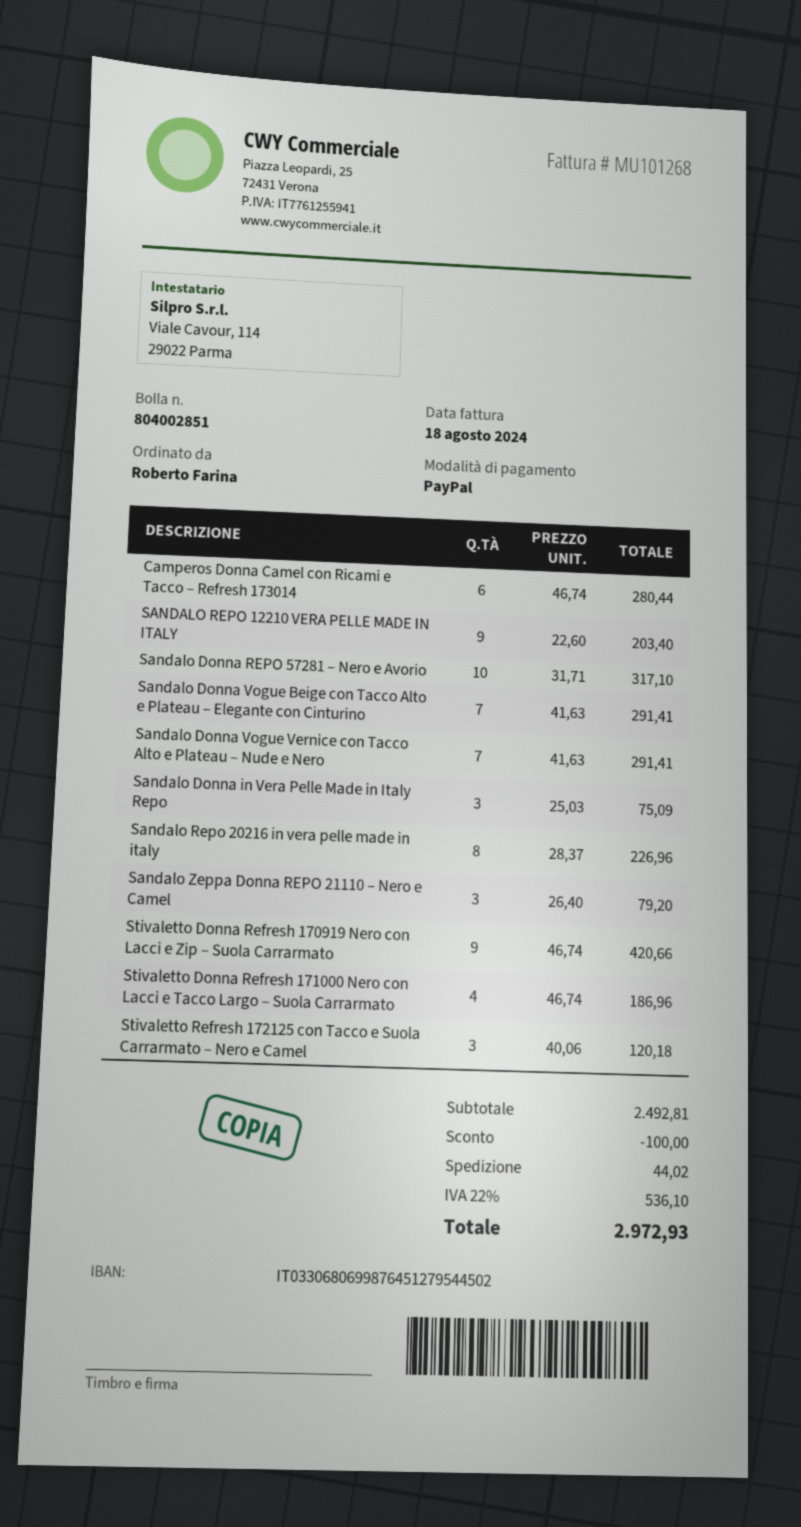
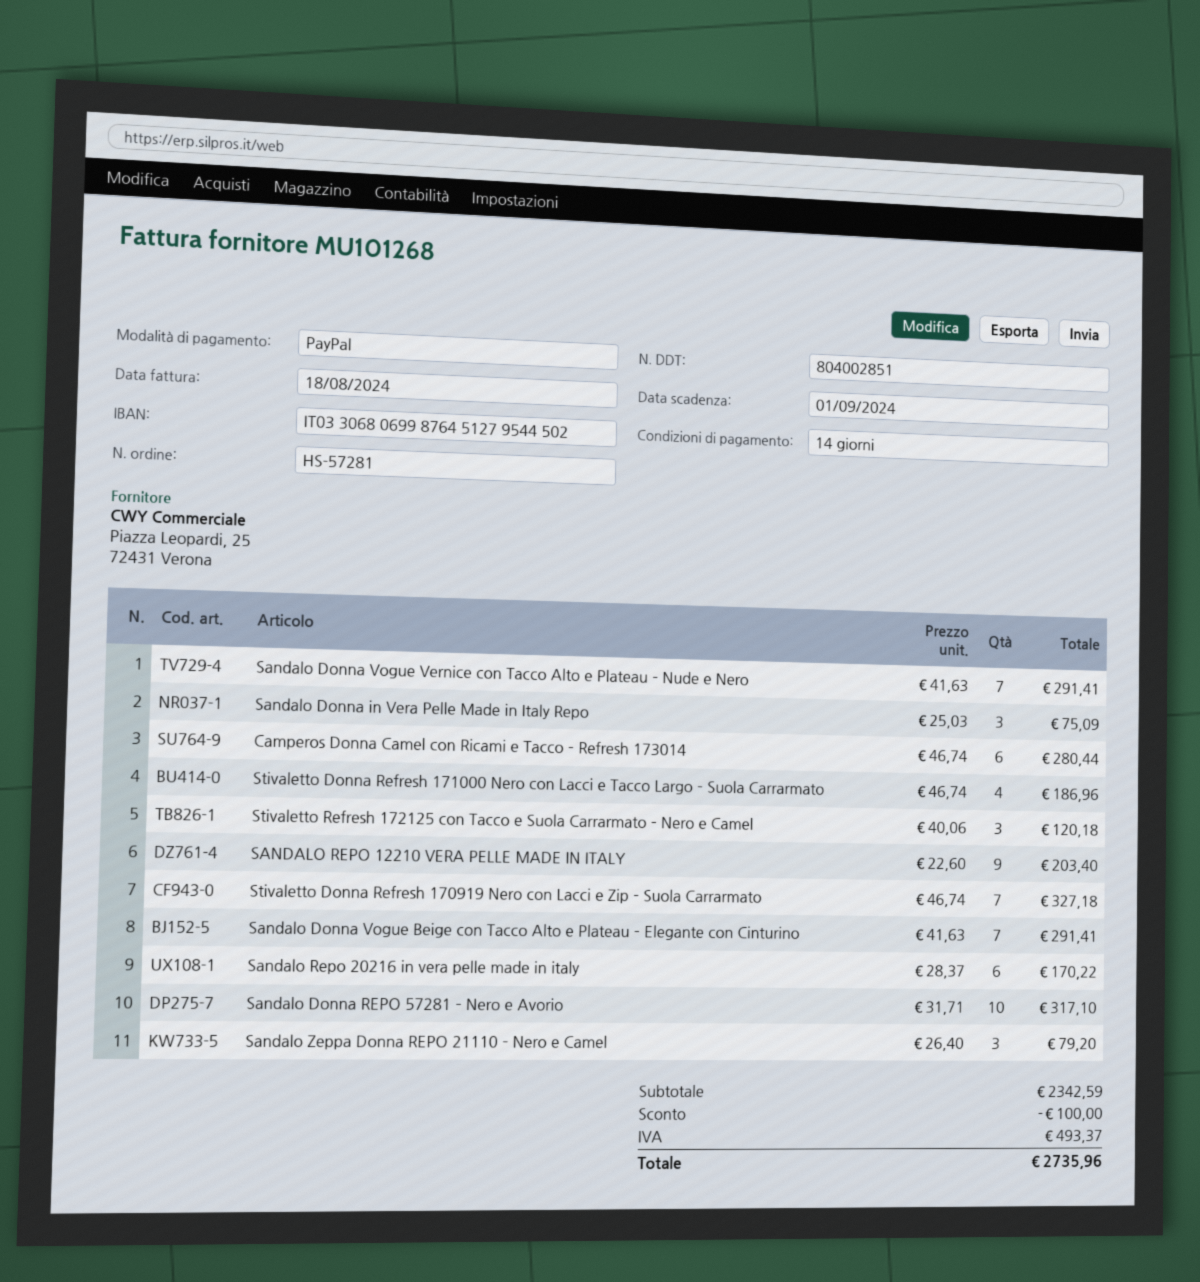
Sandalo Repo 20216 in vera pelle made in italy: 8 x 28.37 = 226.96 -> 6 x 28.37 = 170.22
Stivaletto Donna Refresh 170919 Nero con Lacci e Zip – Suola Carrarmato: 9 x 46.74 = 420.66 -> 7 x 46.74 = 327.18
subtotal: 2492.81 -> 2342.59
shipping: 44.02 -> none
tax: 536.10 -> 493.37
total: 2972.93 -> 2735.96

